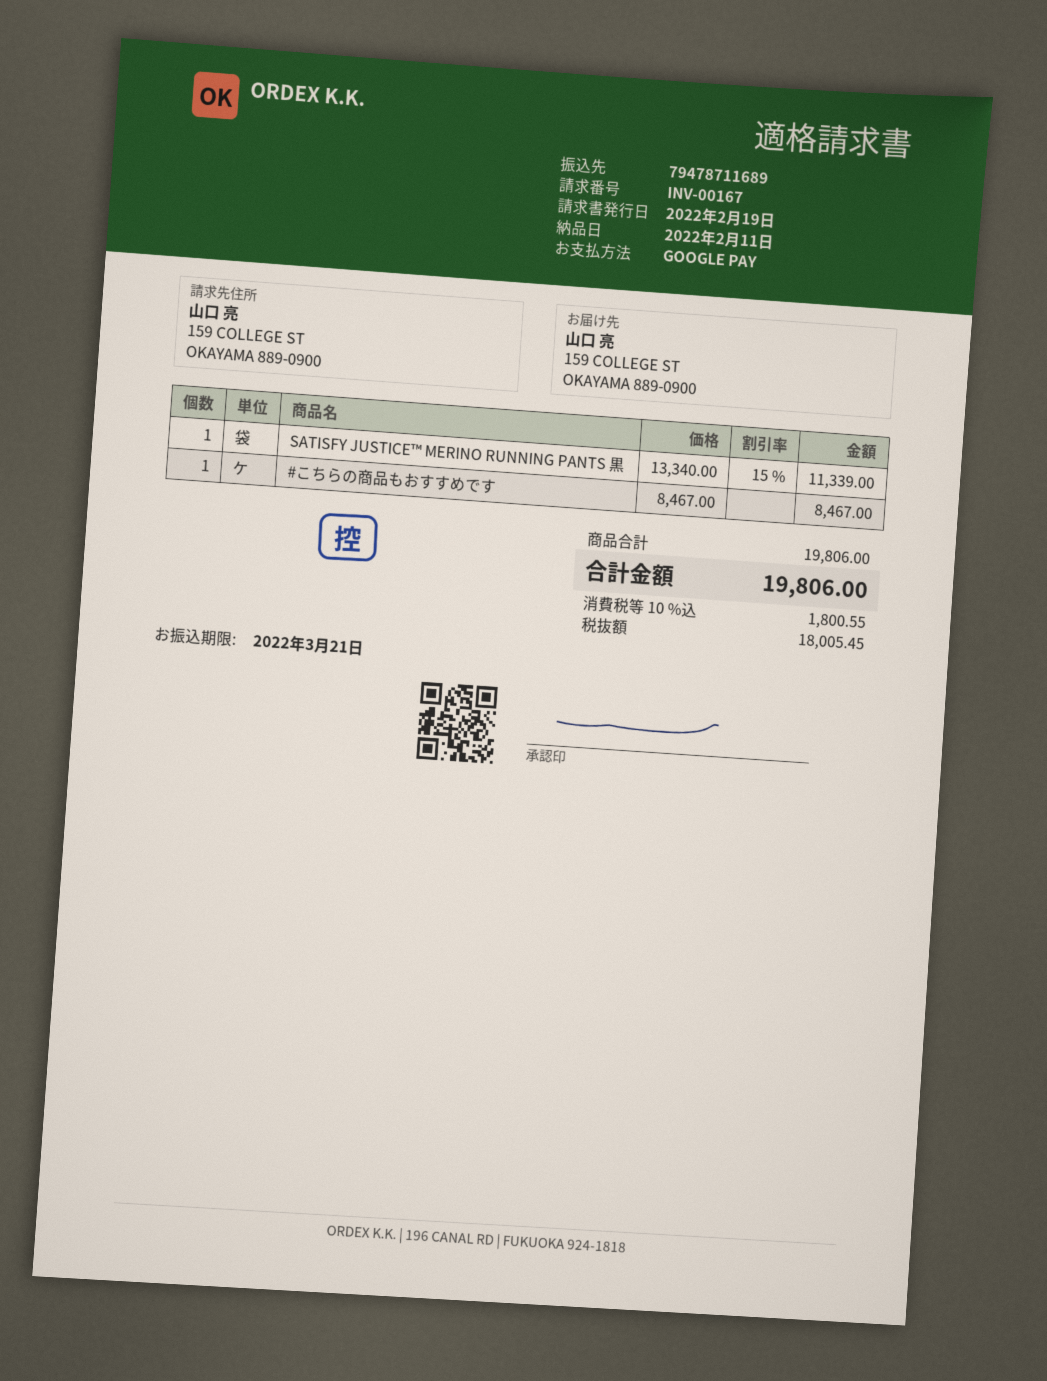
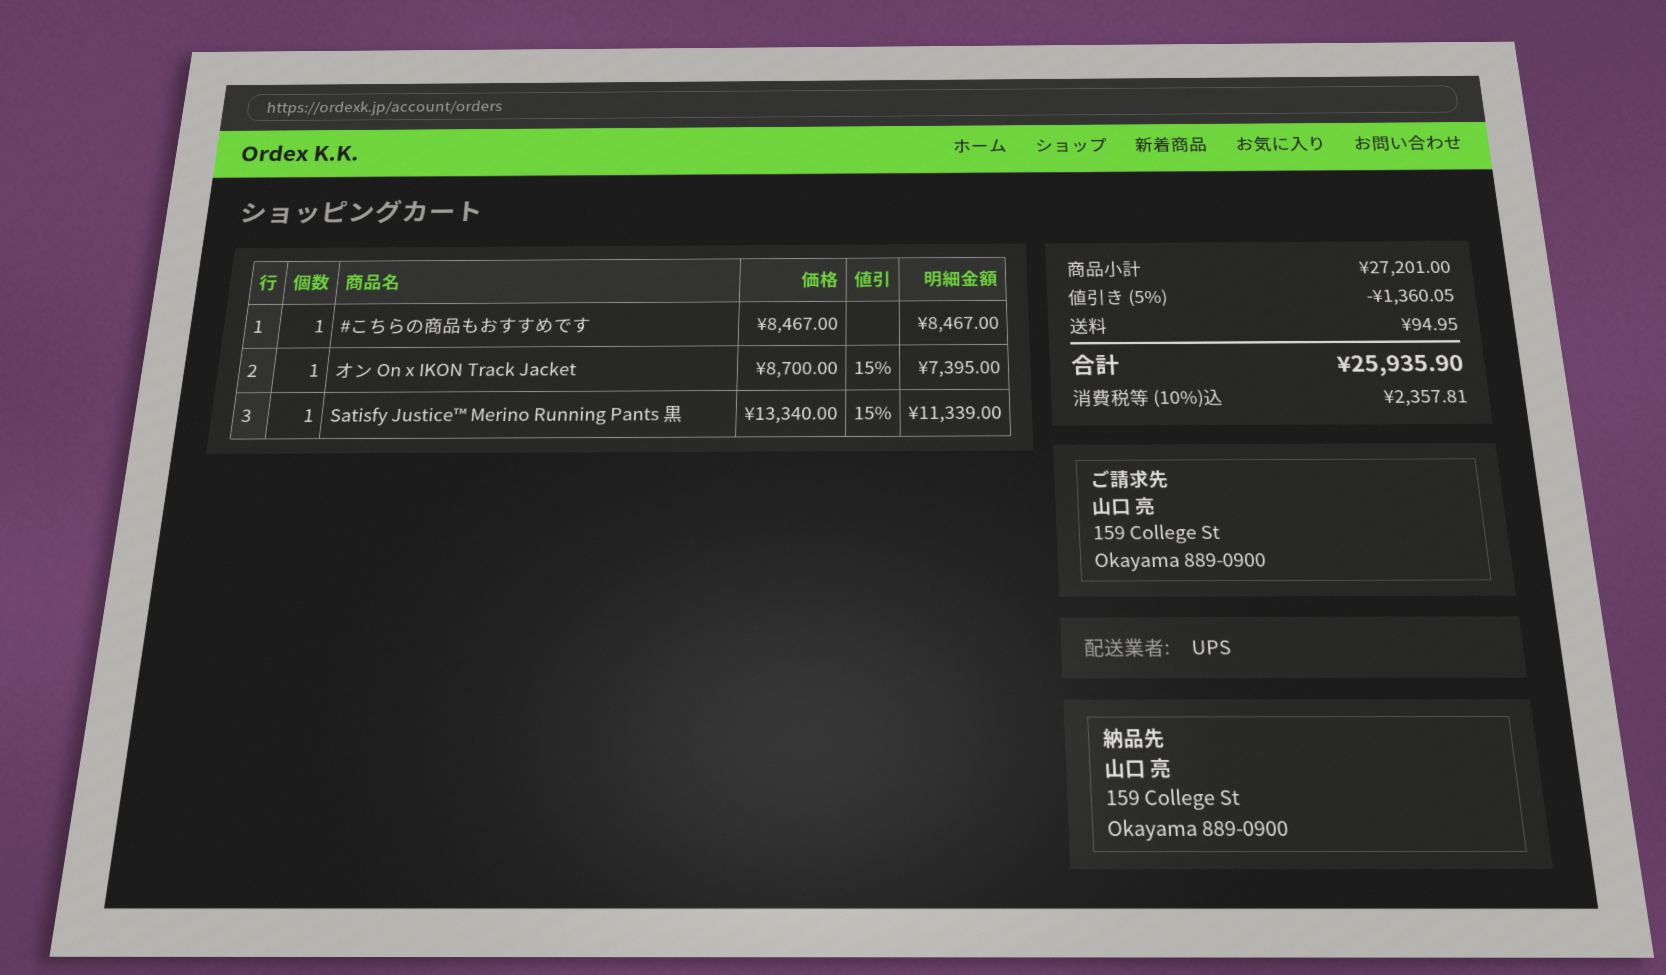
オン On x IKON Track Jacket: none -> 1 x 8700.00 - 15% = 7395.00
subtotal: 19806.00 -> 27201.00
discount: none -> 5% = 1360.05
shipping: none -> 94.95
tax: 10% = 1800.55 -> 10% = 2357.81
total: 19806.00 -> 25935.90

